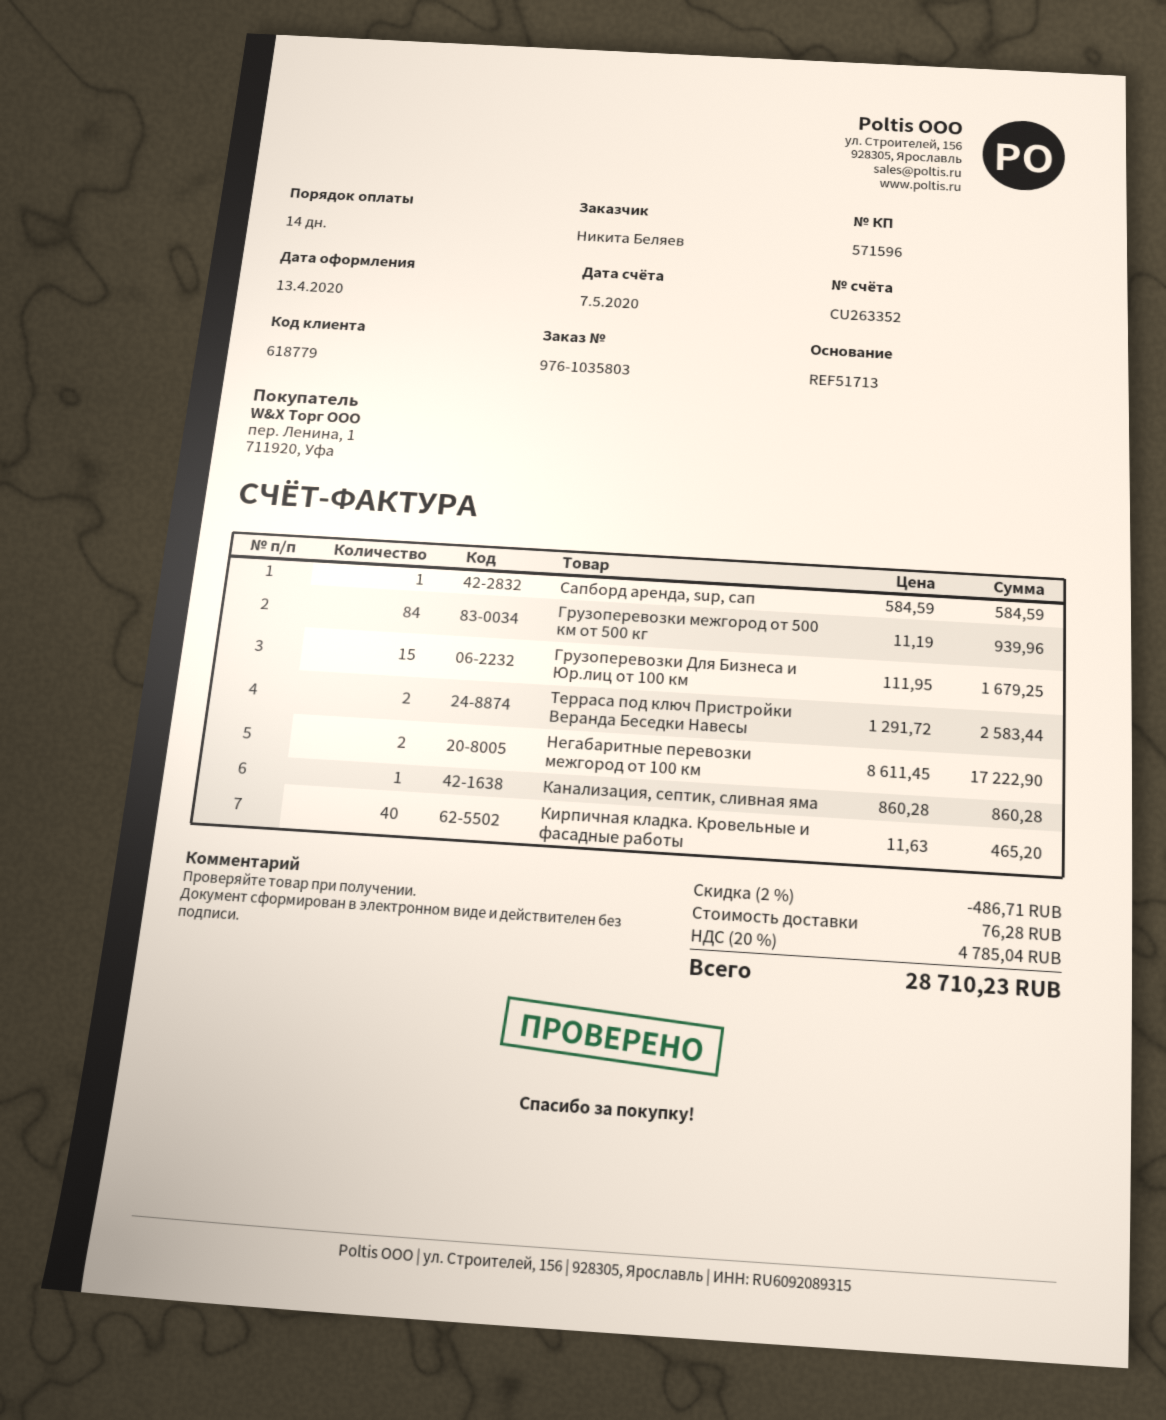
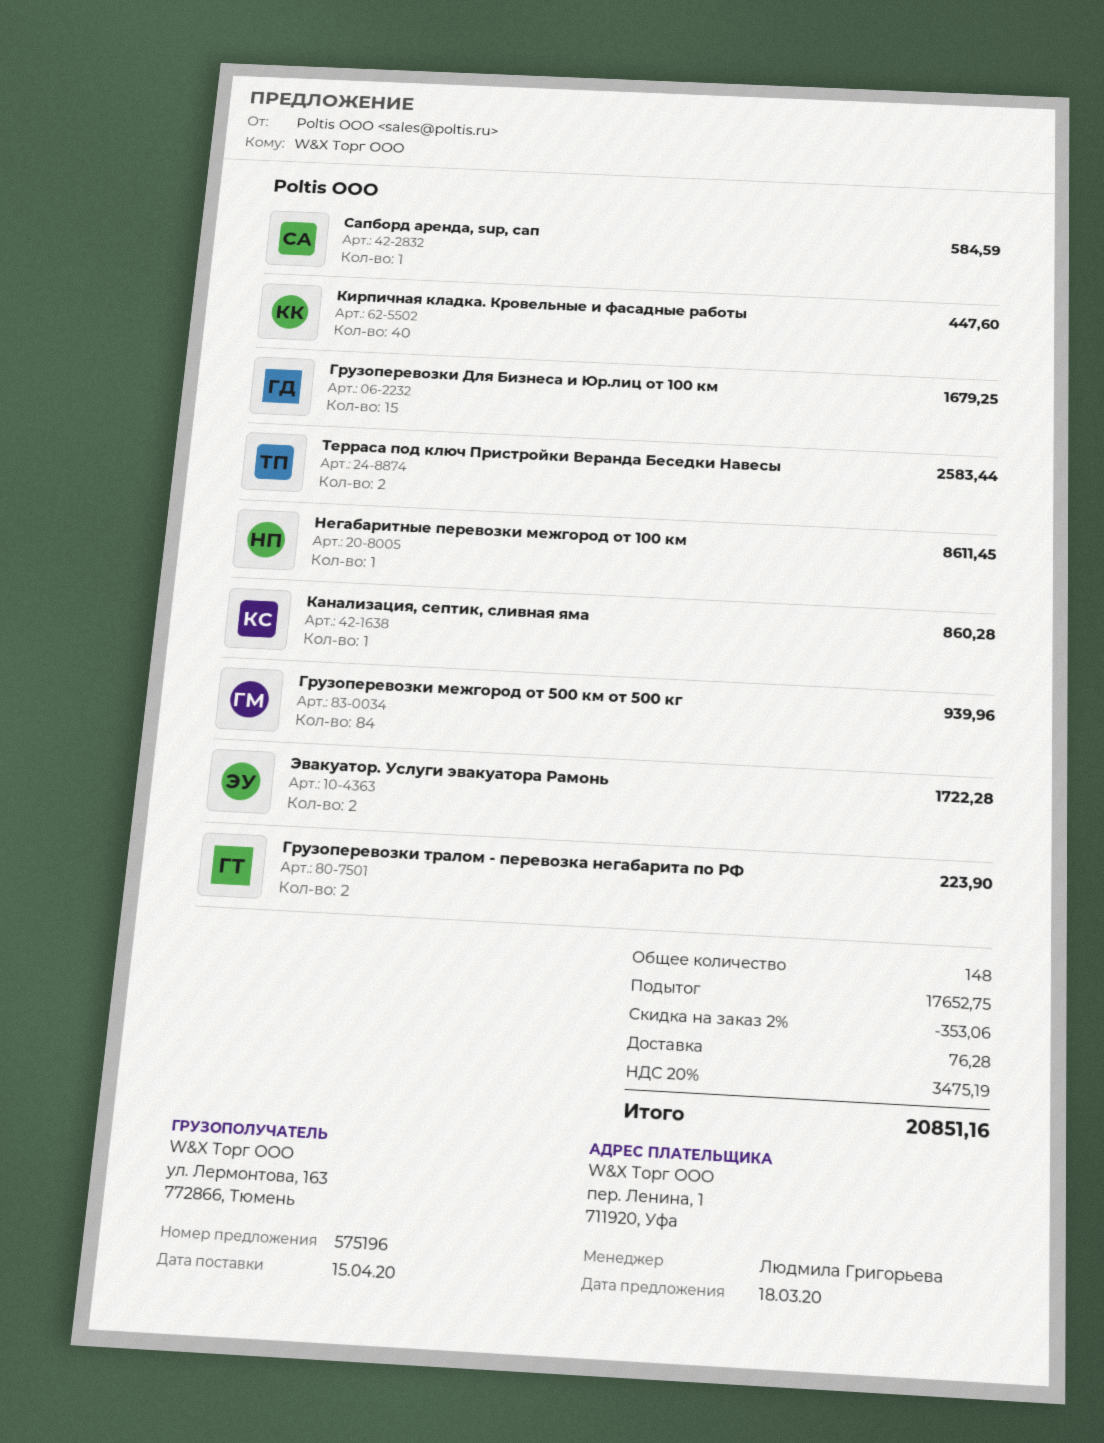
quote number: 571596 -> 575196
Негабаритные перевозки межгород от 100 км: 2 for 17222.90 -> 1 for 8611.45
Кирпичная кладка. Кровельные и фасадные работы: 40 for 465.20 -> 40 for 447.60
Эвакуатор. Услуги эвакуатора Рамонь: none -> 2 for 1722.28
Грузоперевозки тралом - перевозка негабарита по РФ: none -> 2 for 223.90
discount: 2% = 486.71 -> 2% = 353.06
tax: 20% = 4785.04 -> 20% = 3475.19
total: 28710.23 -> 20851.16

